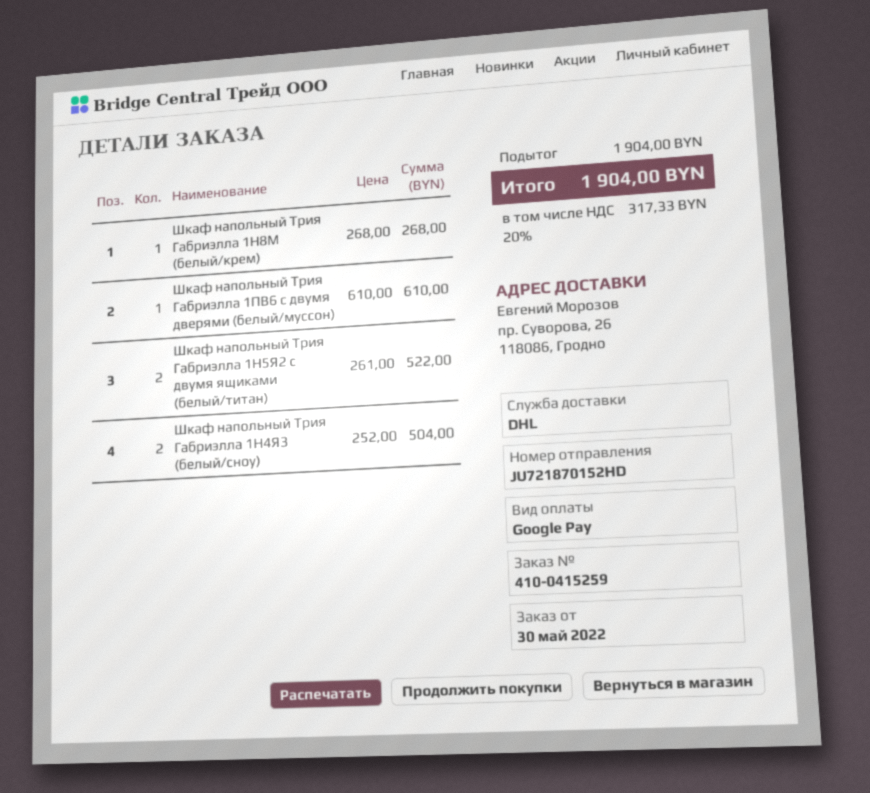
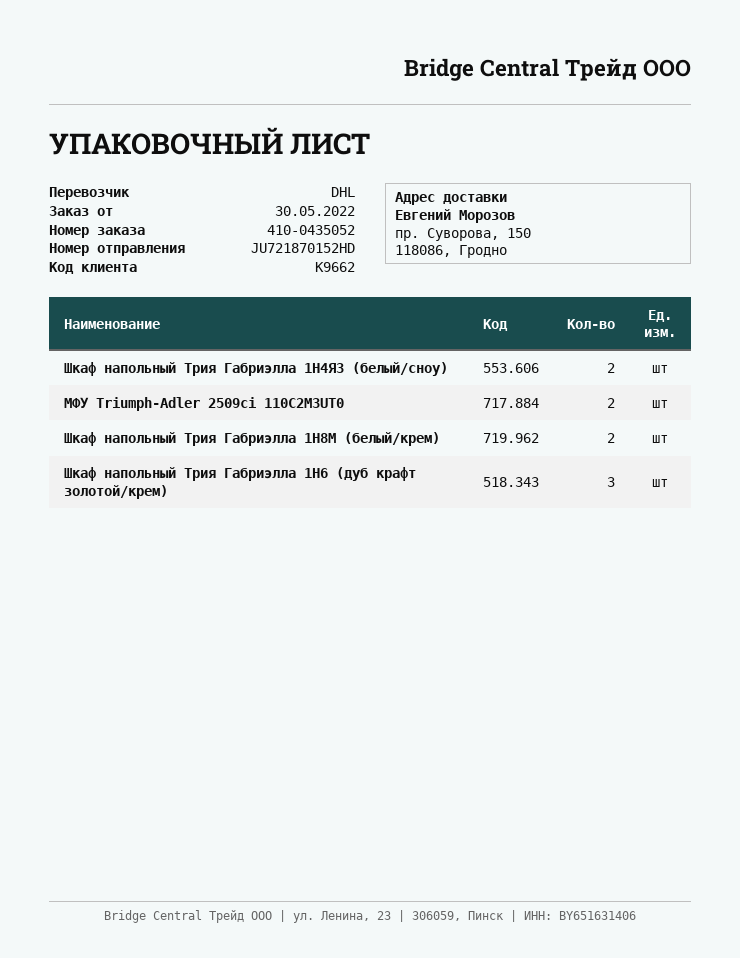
order number: 410-0415259 -> 410-0435052
ship to: пр. Суворова, 26, 118086, Гродно -> пр. Суворова, 150, 118086, Гродно
Шкаф напольный Трия Габриэлла 1Н8М (белый/крем): 1 -> 2
Шкаф напольный Трия Габриэлла 1ПВ6 с двумя дверями (белый/муссон): 1 -> none
Шкаф напольный Трия Габриэлла 1Н5Я2 с двумя ящиками (белый/титан): 2 -> none
МФУ Triumph-Adler 2509ci 110C2M3UT0: none -> 2
Шкаф напольный Трия Габриэлла 1Н6 (дуб крафт золотой/крем): none -> 3

